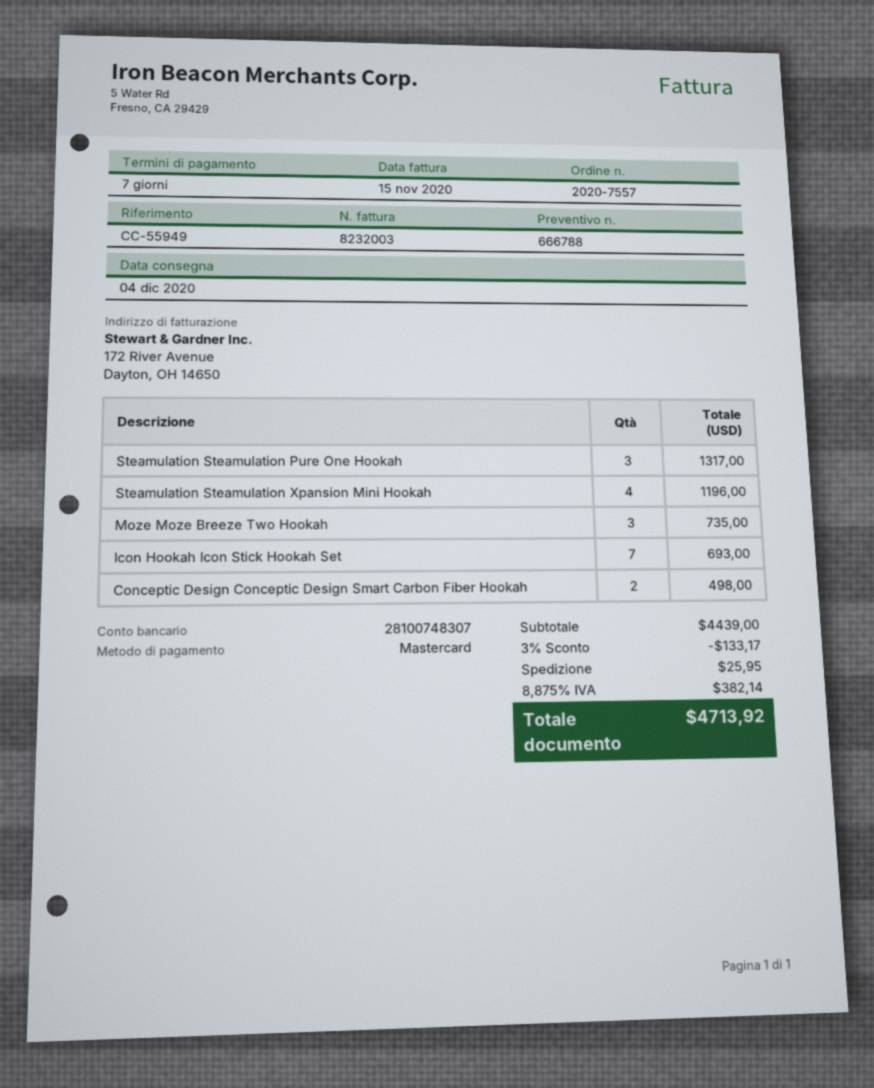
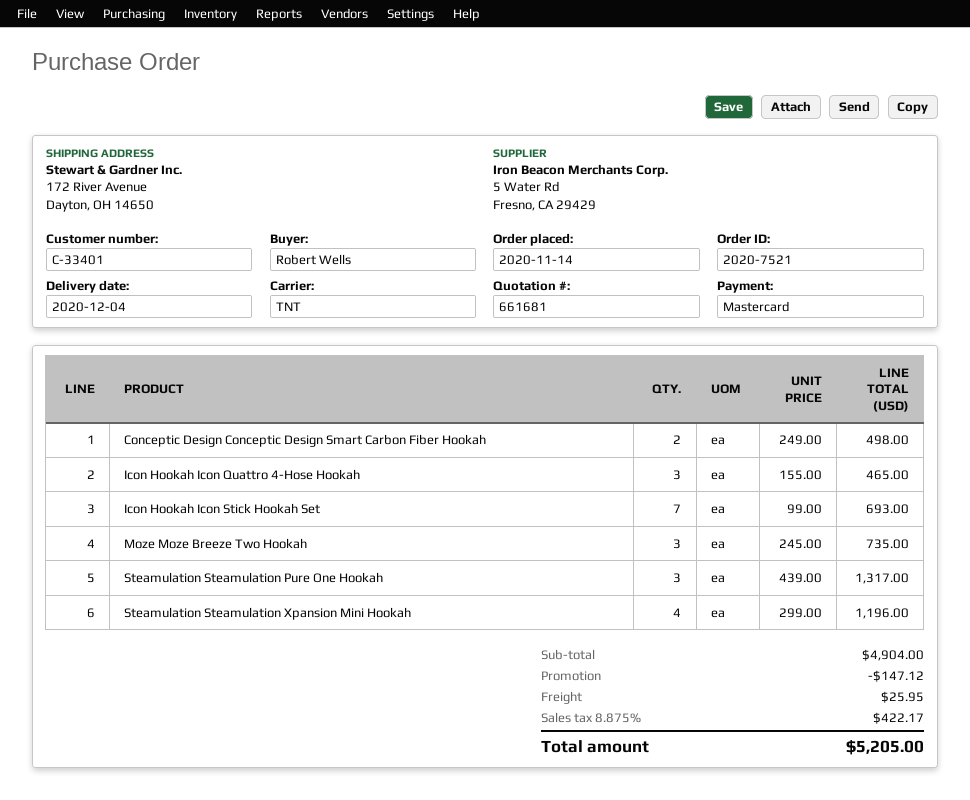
quote number: 666788 -> 661681
order number: 2020-7557 -> 2020-7521
Icon Hookah Icon Quattro 4-Hose Hookah: none -> 3 for 465.00
subtotal: 4439.00 -> 4904.00
discount: 133.17 -> 147.12
tax: 8.875% = 382.14 -> 8.875% = 422.17
total: 4713.92 -> 5205.00

